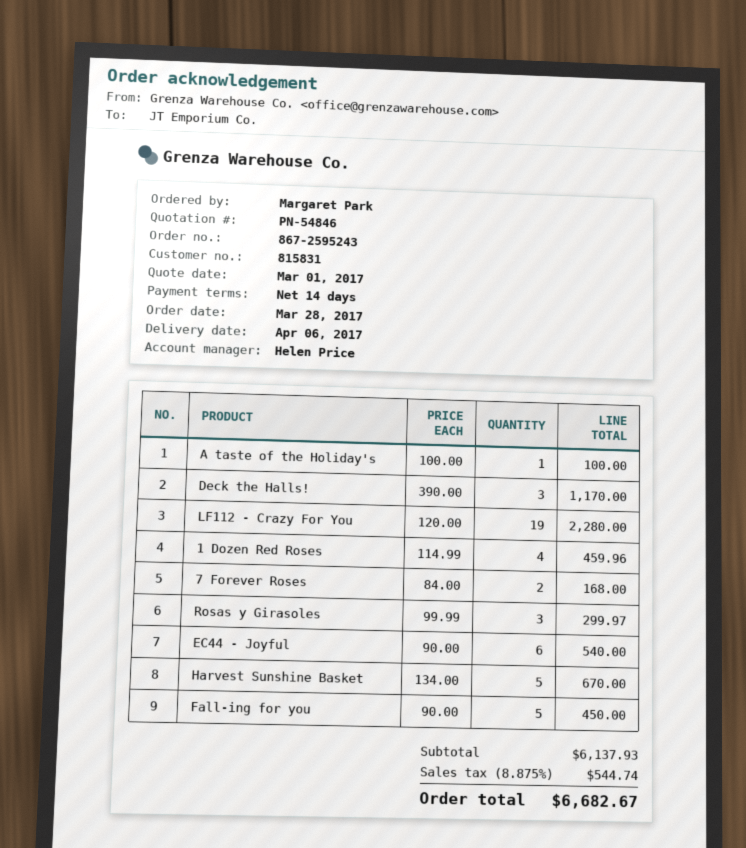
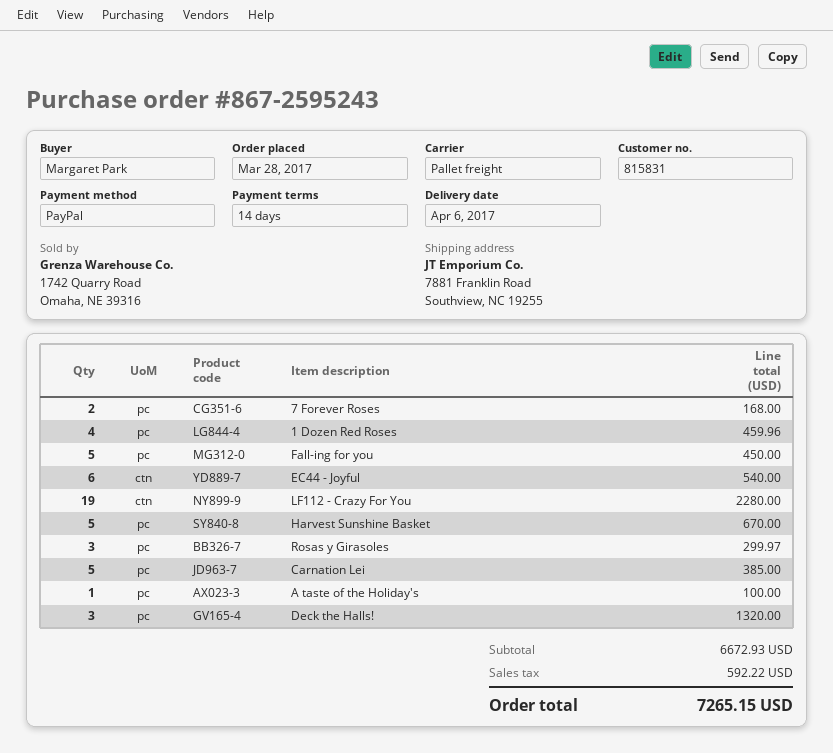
Deck the Halls!: 3 for 1170.00 -> 3 for 1320.00
Carnation Lei: none -> 5 for 385.00
subtotal: 6137.93 -> 6672.93
tax: 544.74 -> 592.22
total: 6682.67 -> 7265.15

